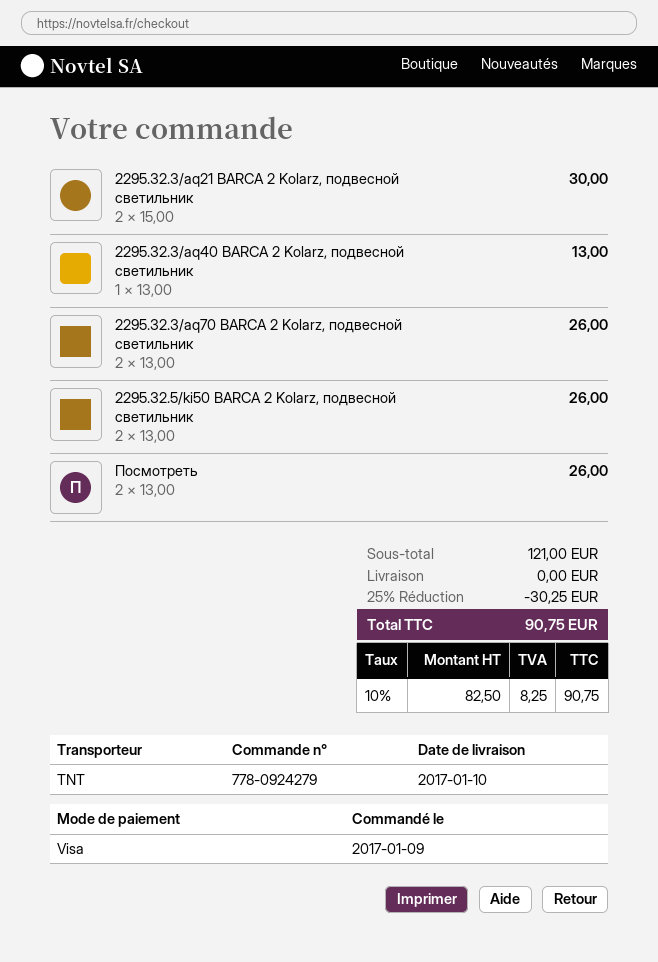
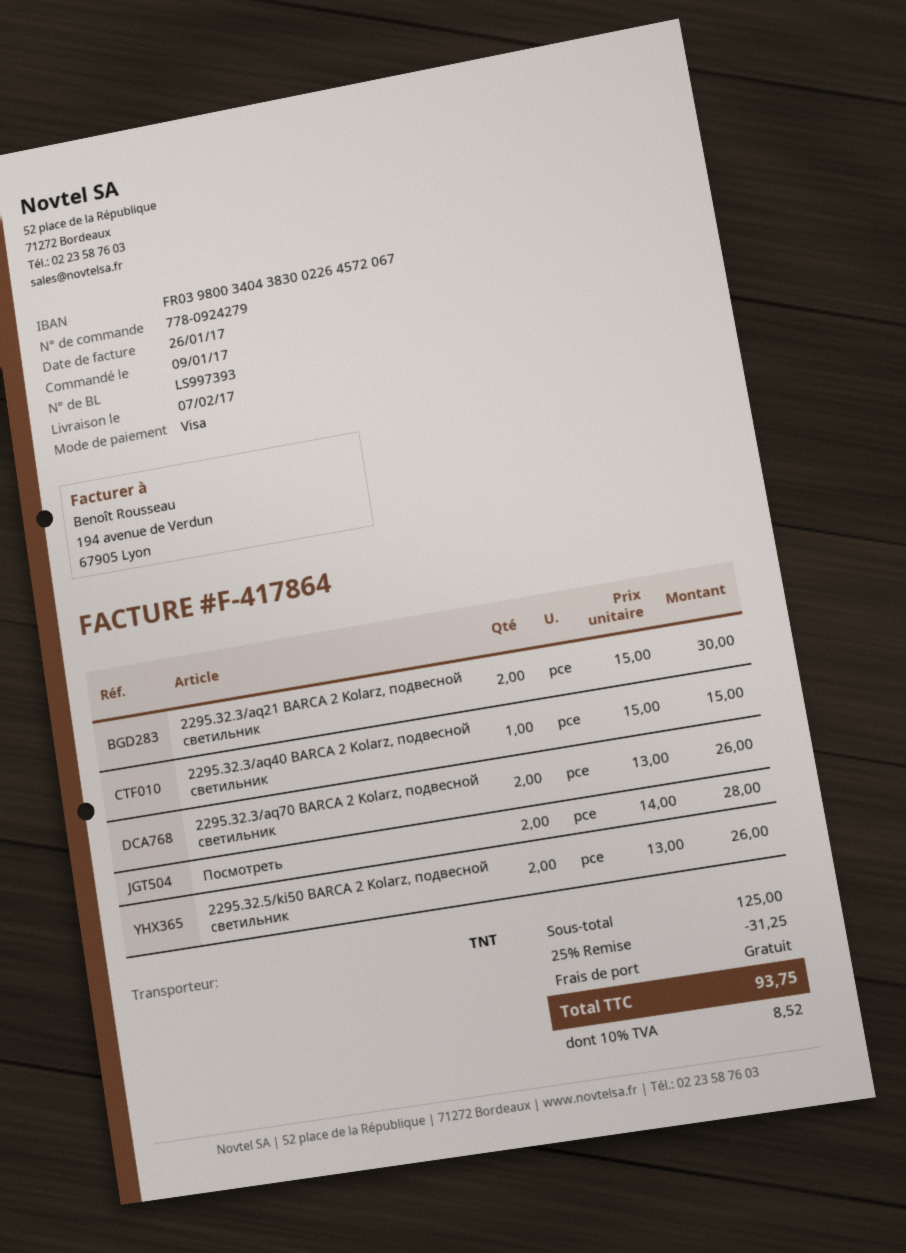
delivery date: 2017-01-10 -> 2017-02-07
2295.32.3/aq40 BARCA 2 Kolarz, подвесной светильник: 1 x 13.00 = 13.00 -> 1 x 15.00 = 15.00
Посмотреть: 2 x 13.00 = 26.00 -> 2 x 14.00 = 28.00
subtotal: 121.00 -> 125.00
discount: 25% = 30.25 -> 25% = 31.25
tax: 10% = 8.25 -> 10% = 8.52
total: 90.75 -> 93.75

